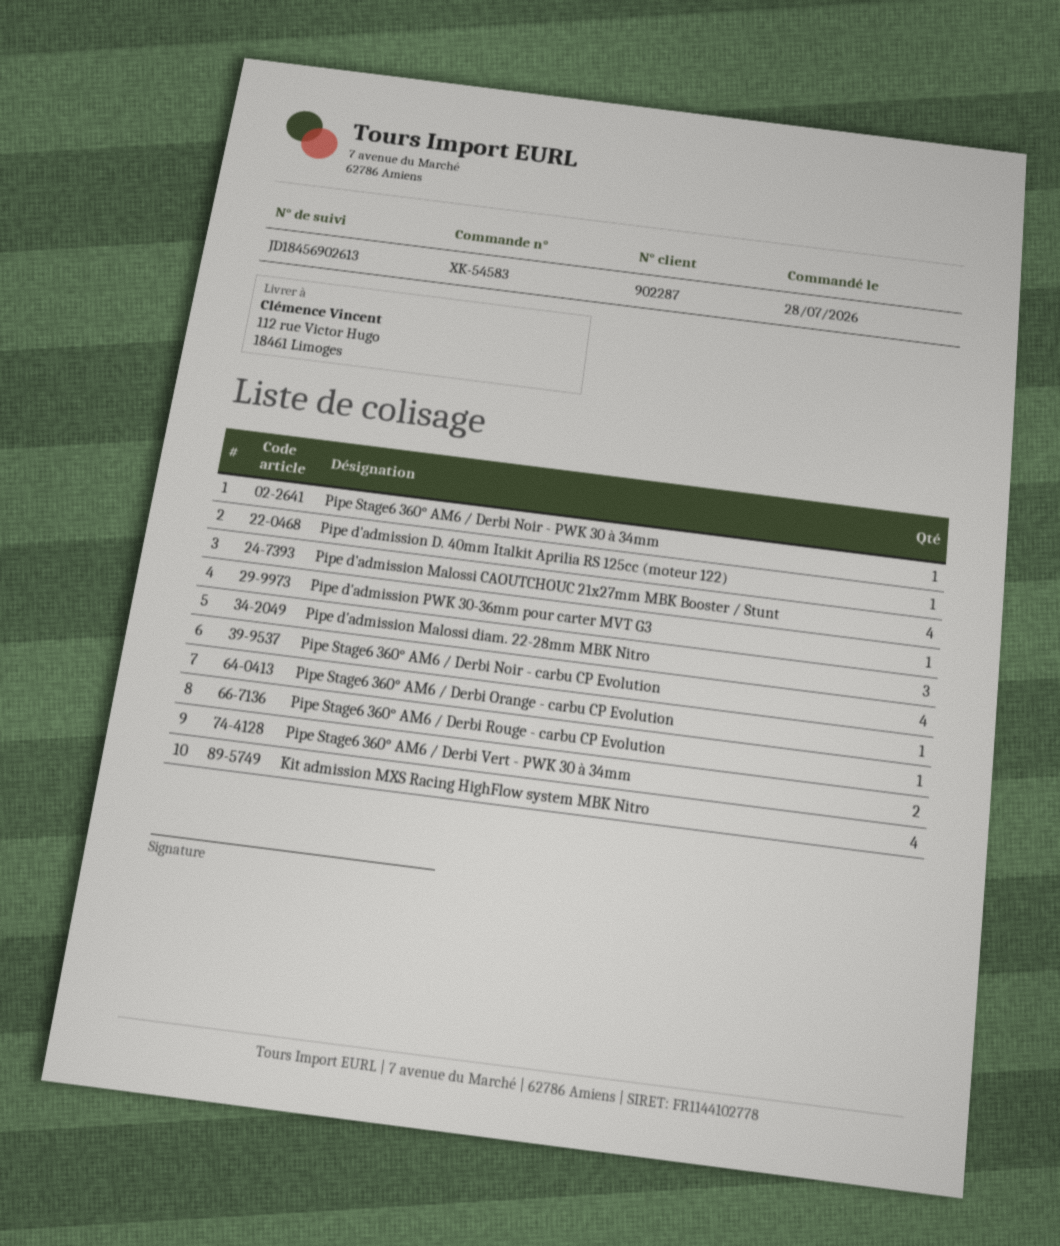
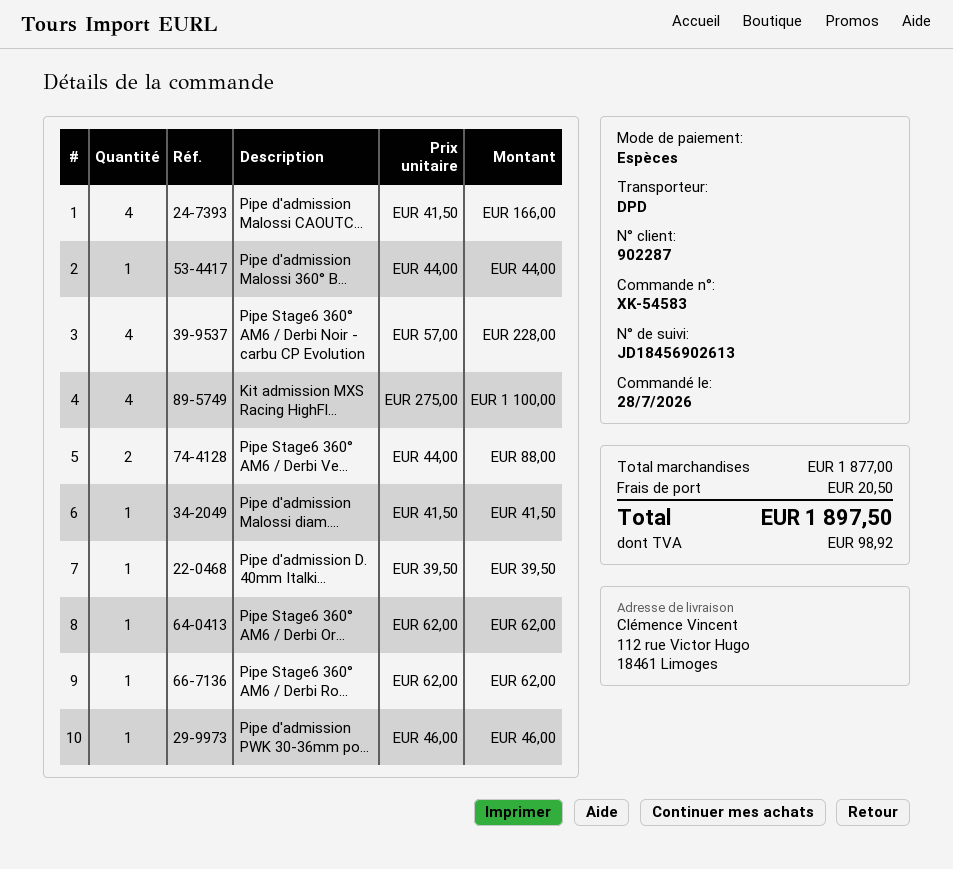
Pipe Stage6 360° AM6 / Derbi Noir - PWK 30 à 34mm: 1 -> none
Pipe d'admission Malossi diam. 22-28mm MBK Nitro: 3 -> 1
Pipe d'admission Malossi 360° B...: none -> 1

